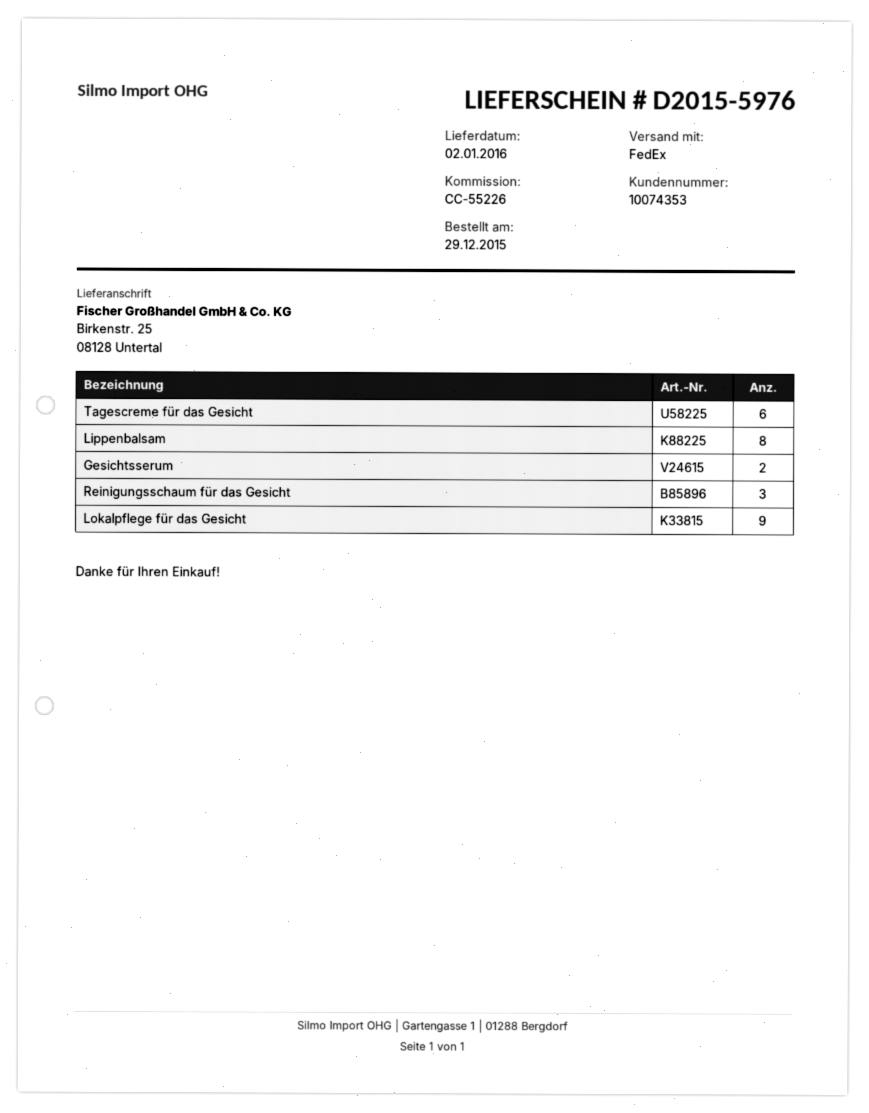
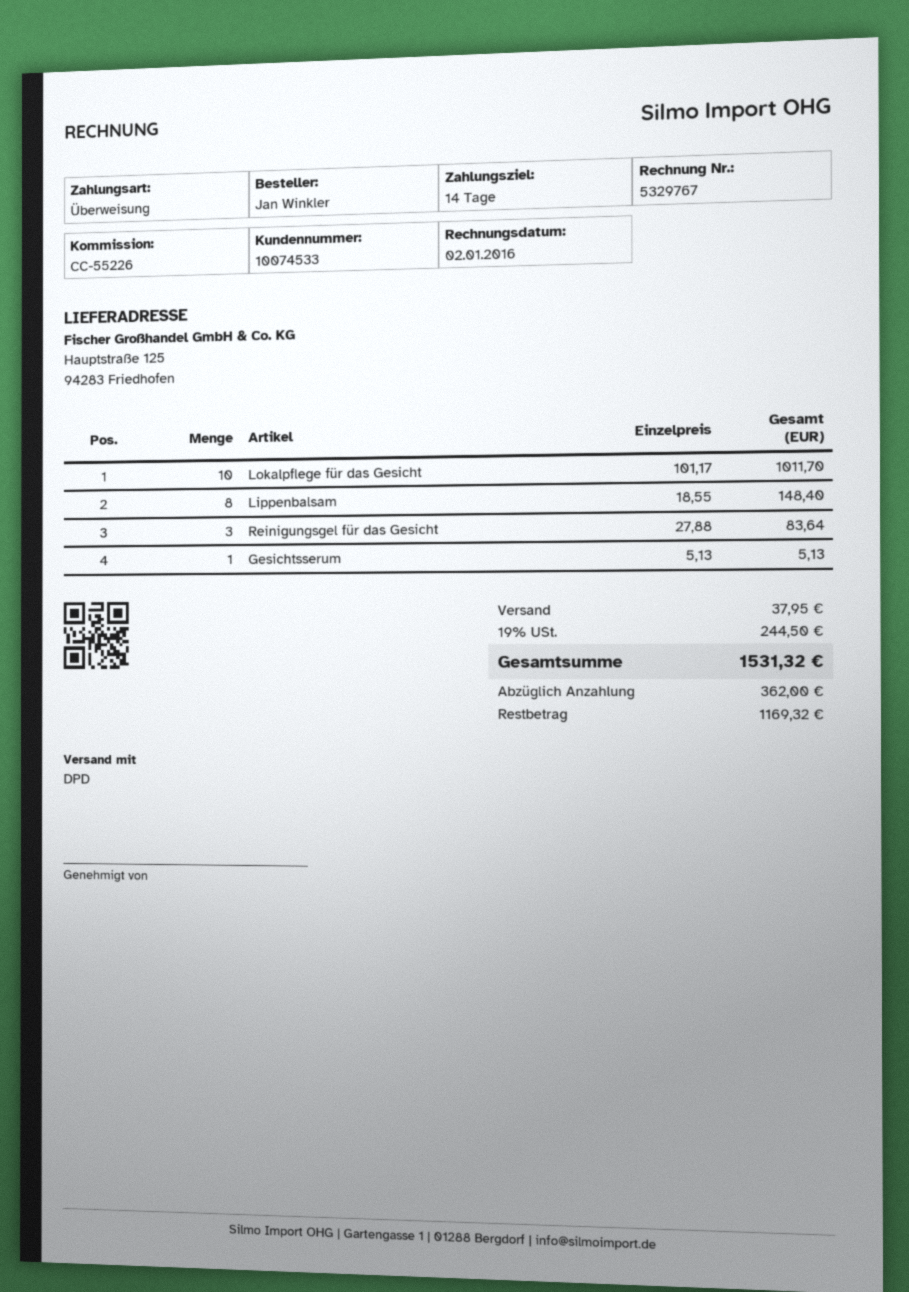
customer number: 10074353 -> 10074533
shipping method: FedEx -> DPD
ship to: Birkenstr. 25, 08128 Untertal -> Hauptstraße 125, 94283 Friedhofen
Tagescreme für das Gesicht: 6 -> none
Gesichtsserum: 2 -> 1
Reinigungsschaum für das Gesicht: 3 -> none
Lokalpflege für das Gesicht: 9 -> 10
Reinigungsgel für das Gesicht: none -> 3

